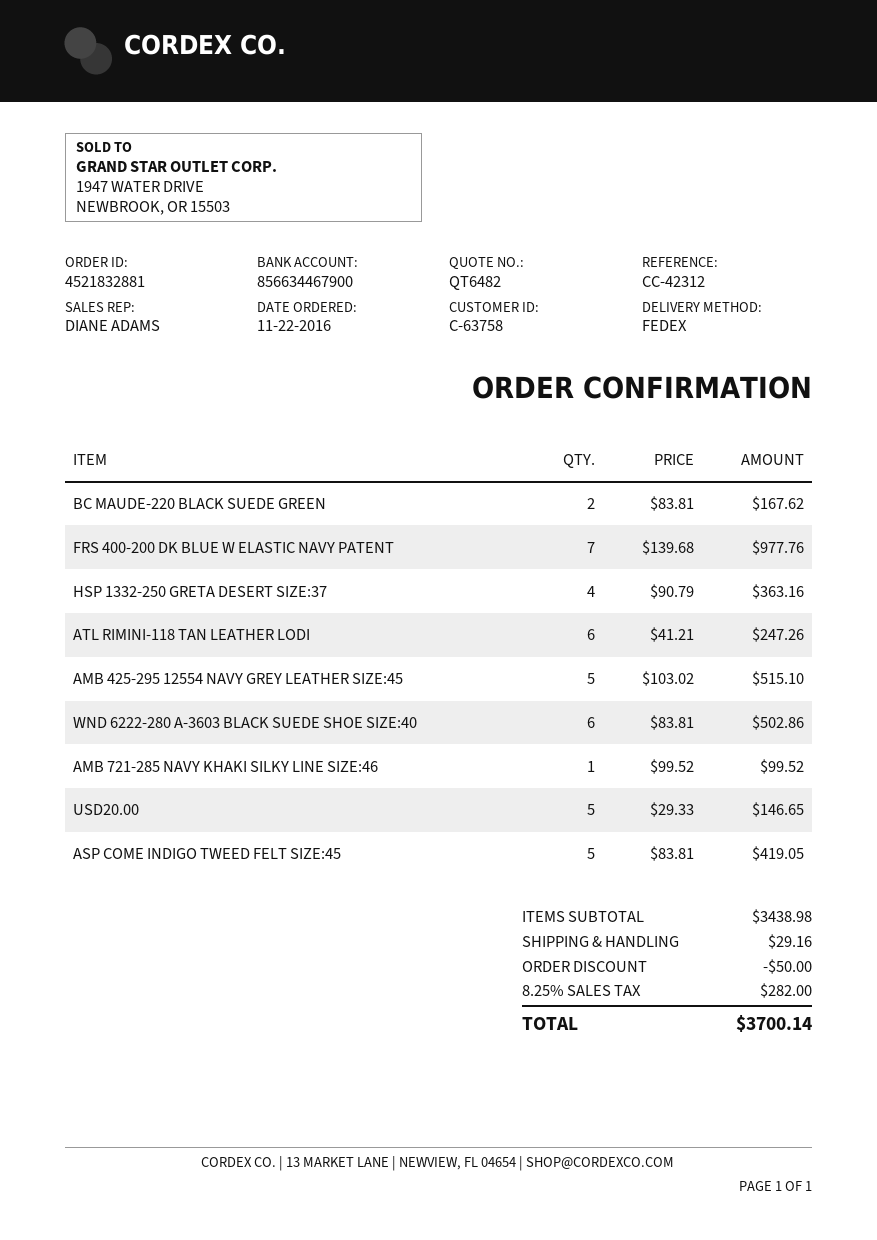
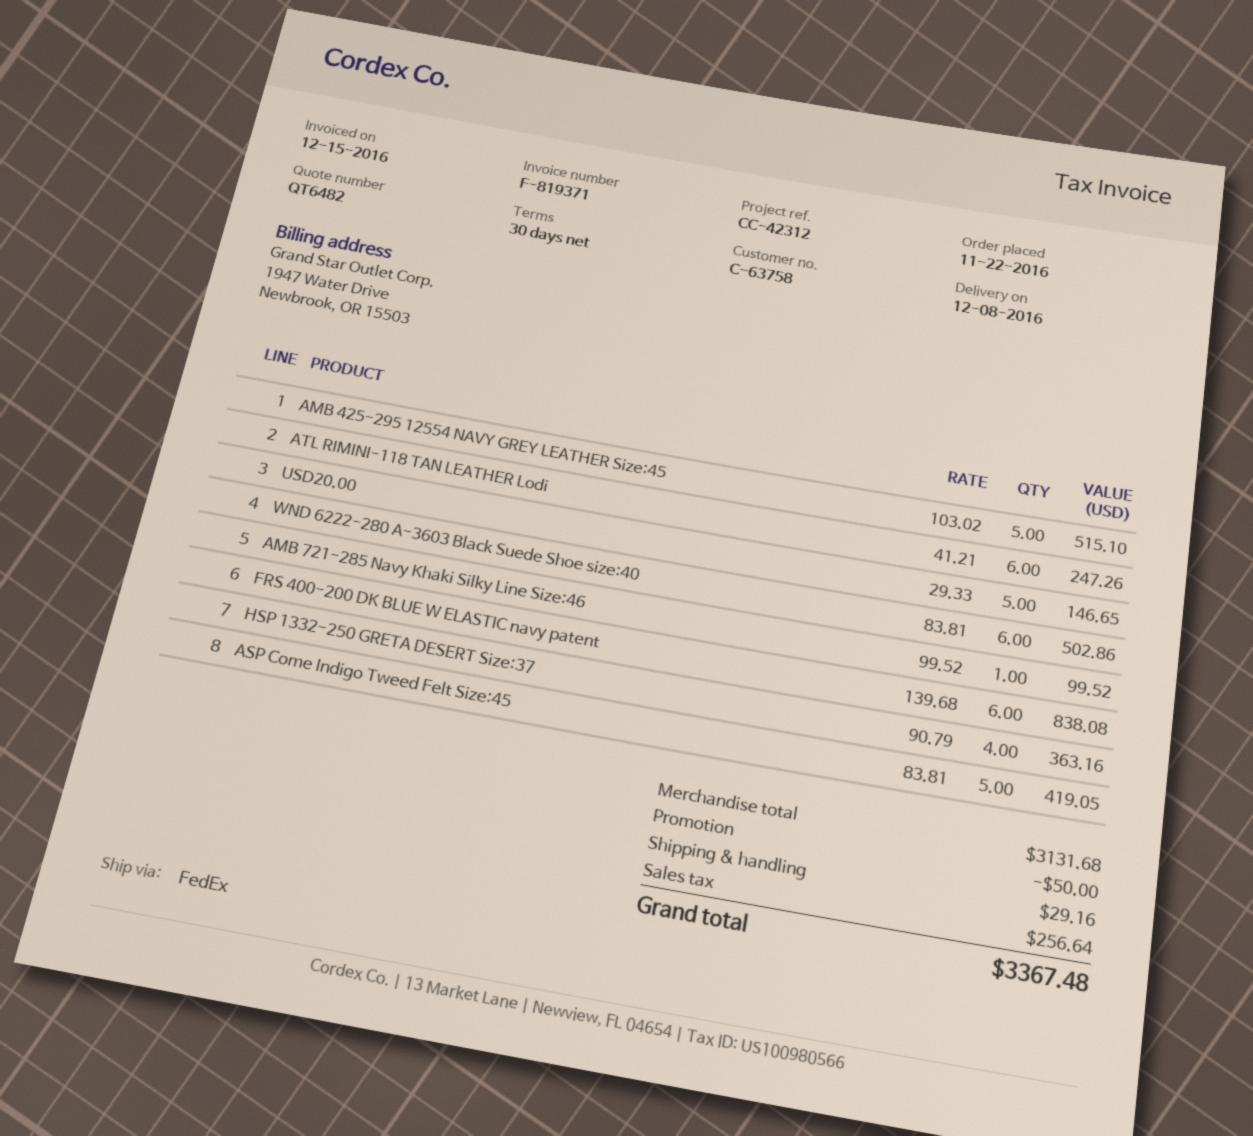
BC MAUDE-220 BLACK SUEDE GREEN: 2 x 83.81 = 167.62 -> none
FRS 400-200 DK BLUE W ELASTIC NAVY PATENT: 7 x 139.68 = 977.76 -> 6 x 139.68 = 838.08
subtotal: 3438.98 -> 3131.68
tax: 282.00 -> 256.64
total: 3700.14 -> 3367.48

